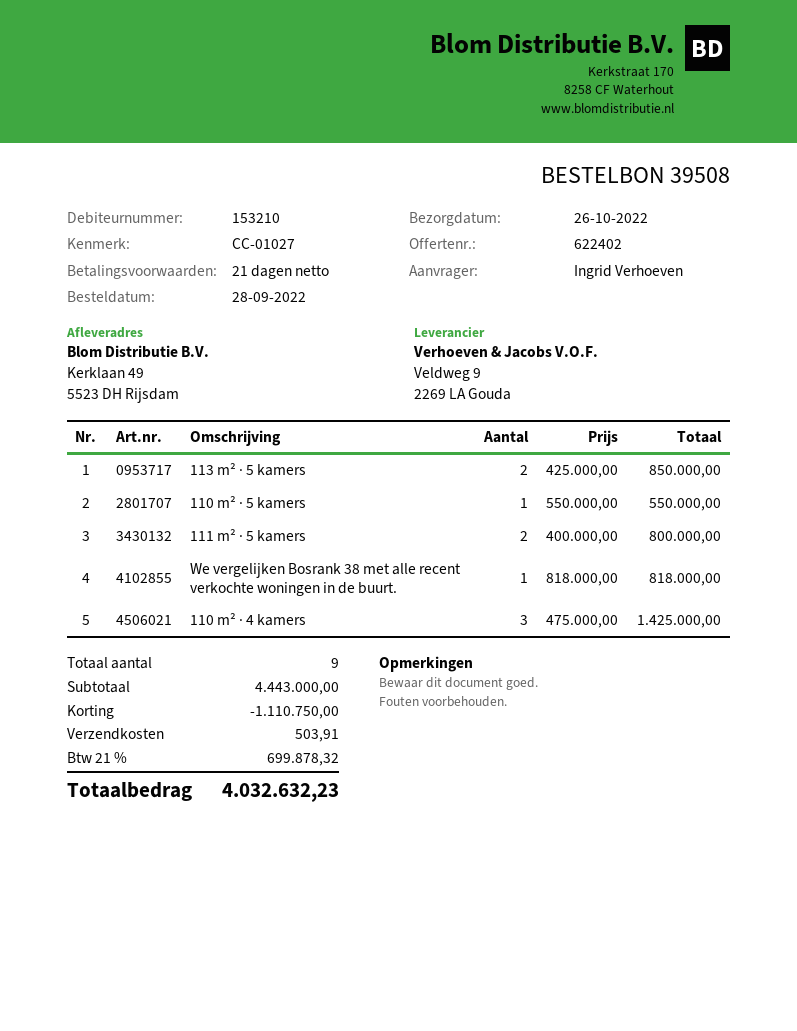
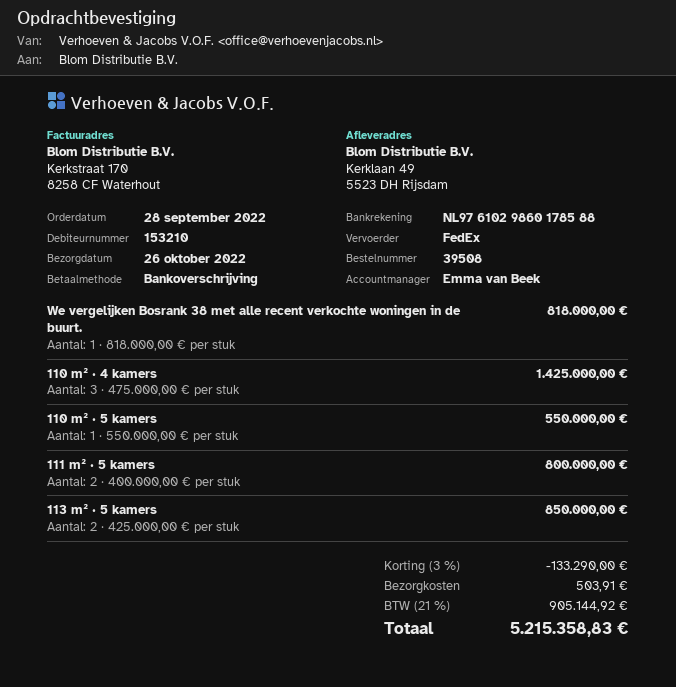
discount: 1110750.00 -> 133290.00
tax: 21% = 699878.32 -> 21% = 905144.92
total: 4032632.23 -> 5215358.83

